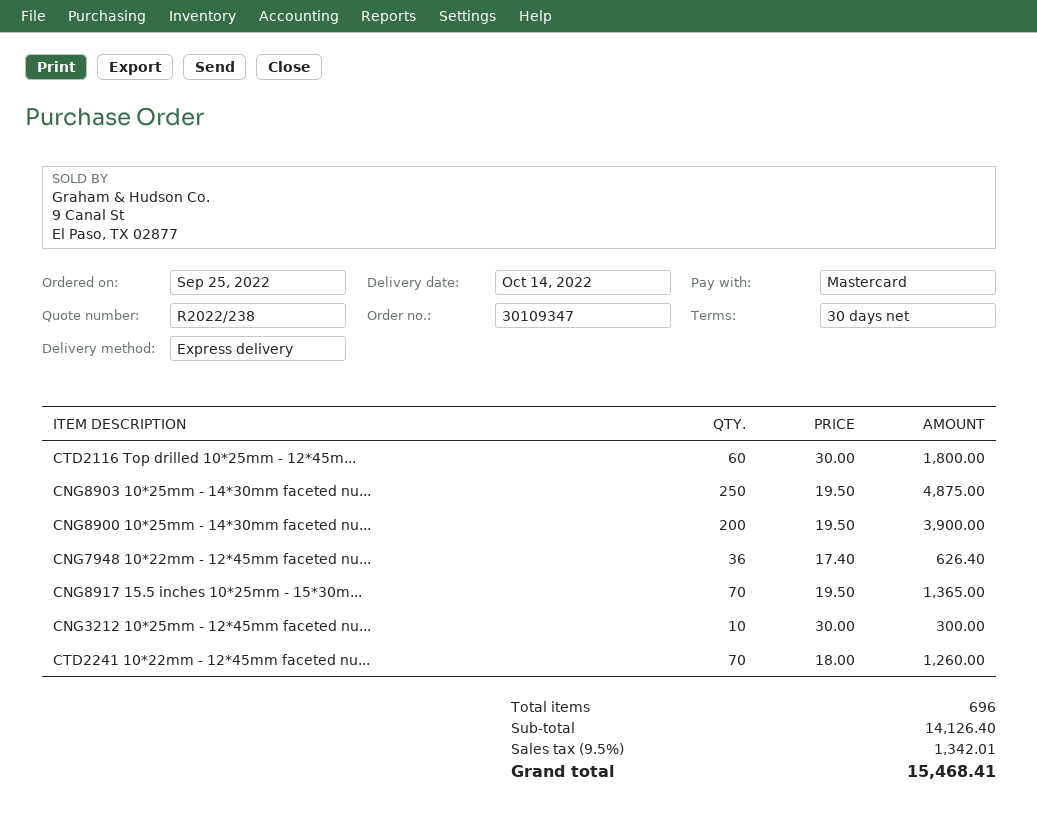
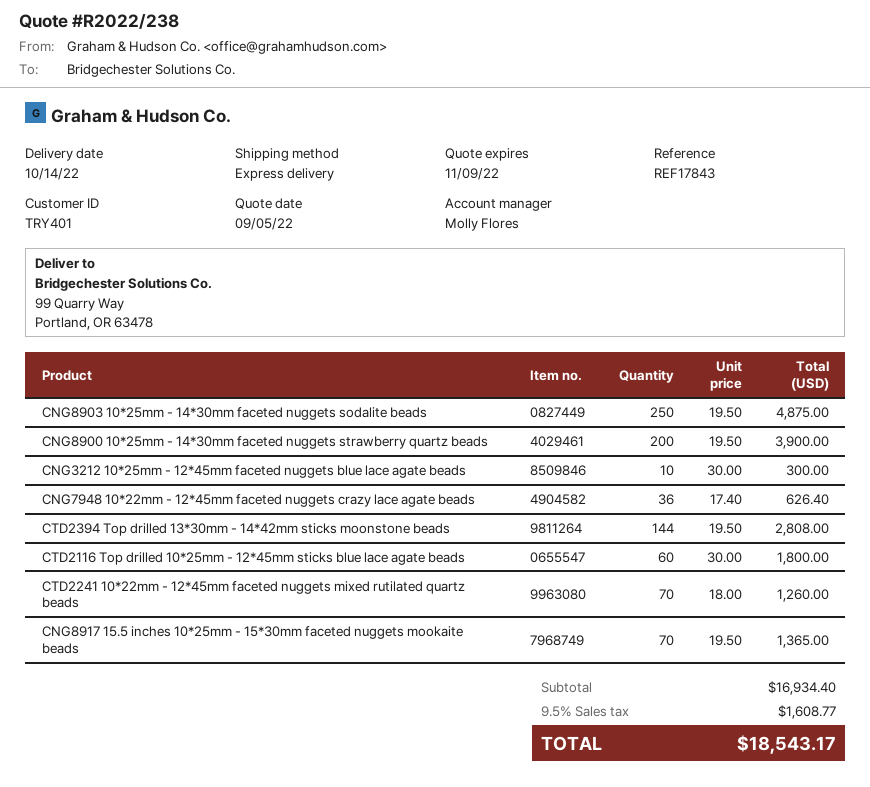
CTD2394 Top drilled 13*30mm - 14*42mm sticks moonstone beads: none -> 144 x 19.50 = 2808.00
subtotal: 14126.40 -> 16934.40
tax: 9.5% = 1342.01 -> 9.5% = 1608.77
total: 15468.41 -> 18543.17

